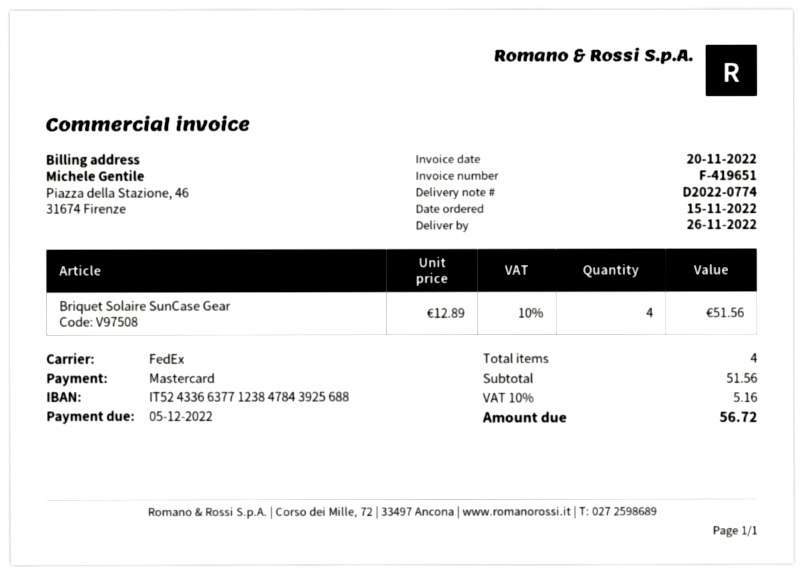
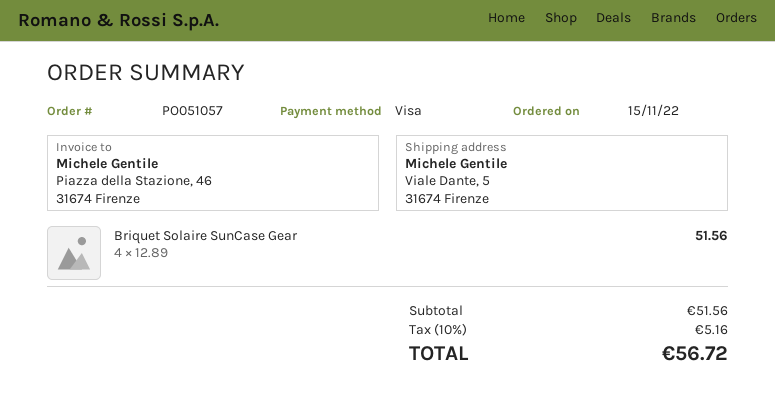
payment method: Mastercard -> Visa

